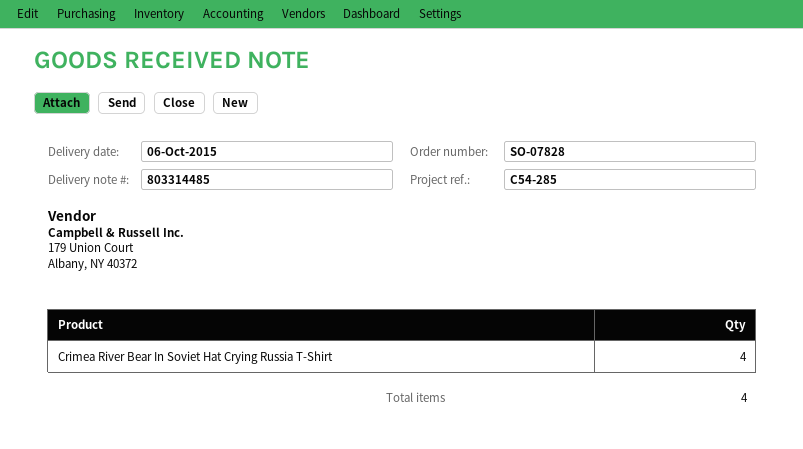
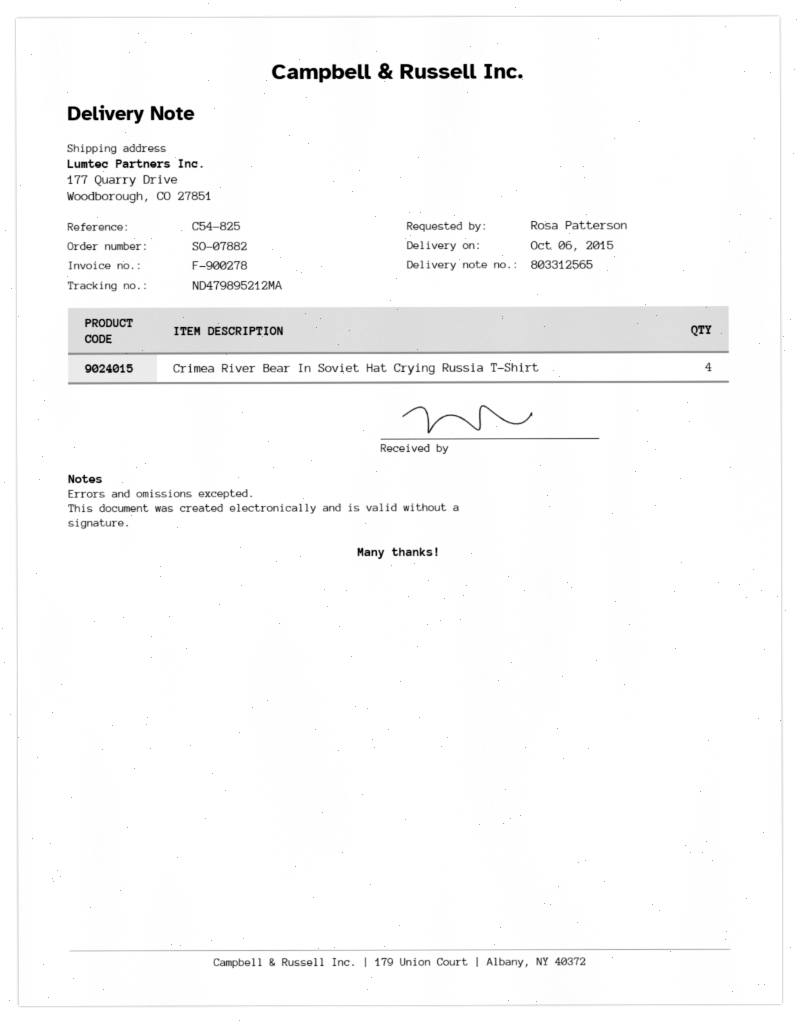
order number: SO-07828 -> SO-07882
delivery note number: 803314485 -> 803312565
reference: C54-285 -> C54-825

